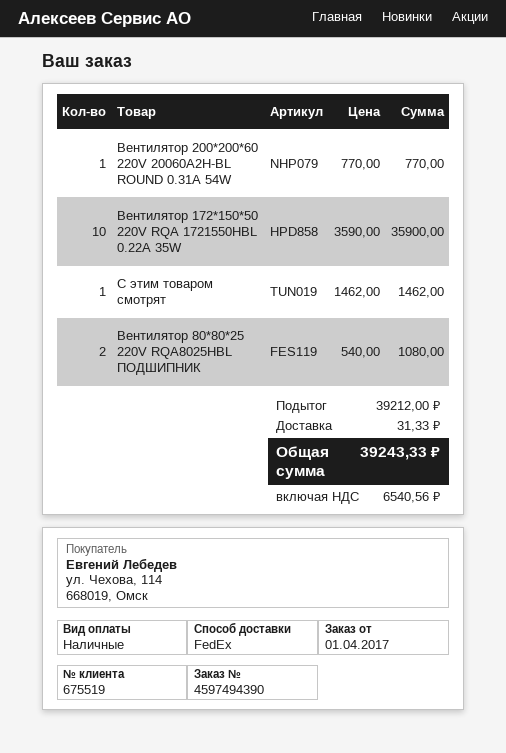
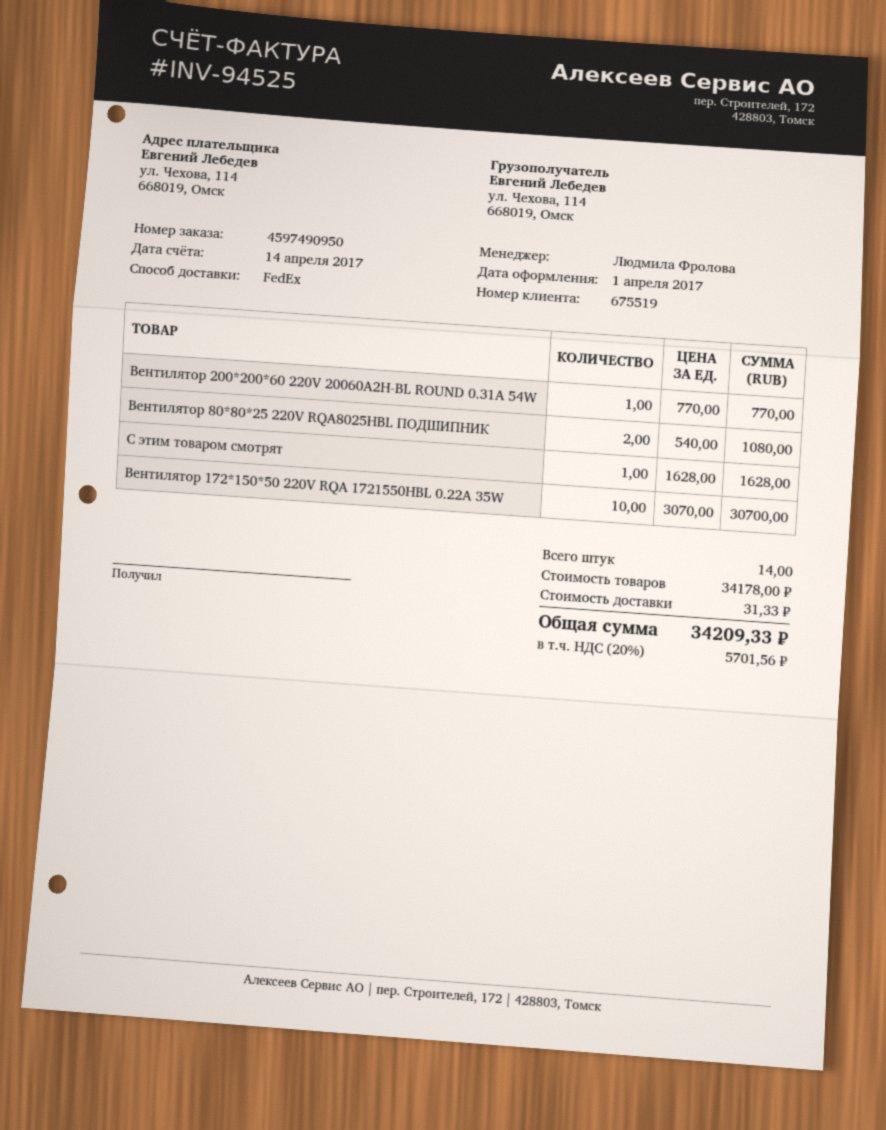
order number: 4597494390 -> 4597490950
Вентилятор 172*150*50 220V RQA 1721550HBL 0.22A 35W: 10 x 3590.00 = 35900.00 -> 10 x 3070.00 = 30700.00
С этим товаром смотрят: 1 x 1462.00 = 1462.00 -> 1 x 1628.00 = 1628.00
subtotal: 39212.00 -> 34178.00
tax: 6540.56 -> 5701.56
total: 39243.33 -> 34209.33

